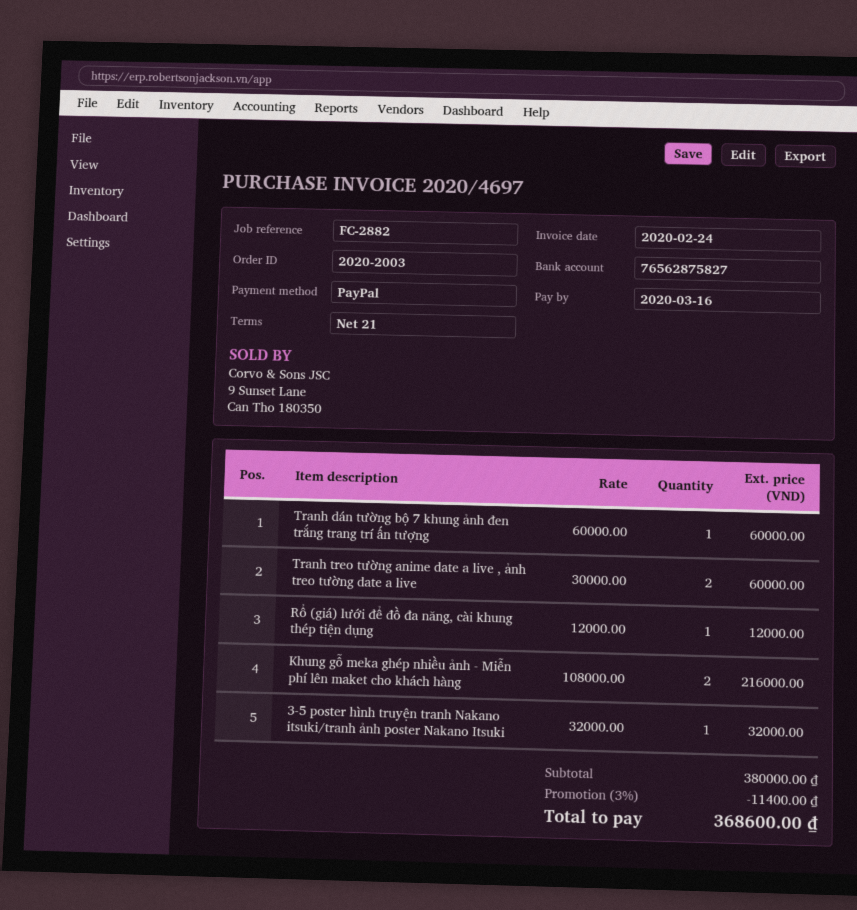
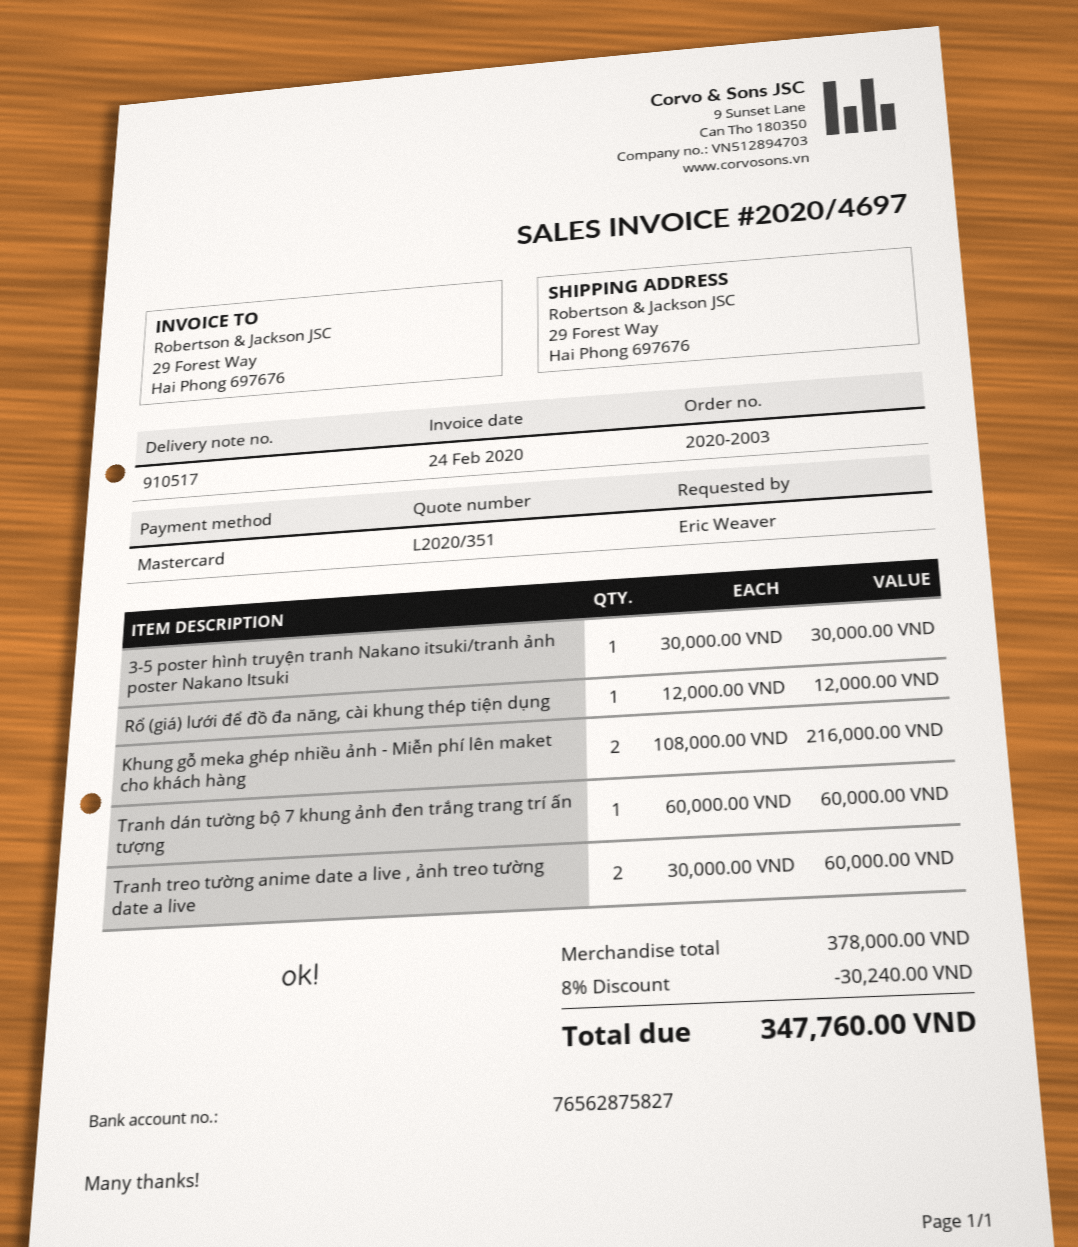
payment method: PayPal -> Mastercard
3-5 poster hình truyện tranh Nakano itsuki/tranh ảnh poster Nakano Itsuki: 1 x 32000.00 = 32000.00 -> 1 x 30000.00 = 30000.00
subtotal: 380000.00 -> 378000.00
discount: 3% = 11400.00 -> 8% = 30240.00
total: 368600.00 -> 347760.00

